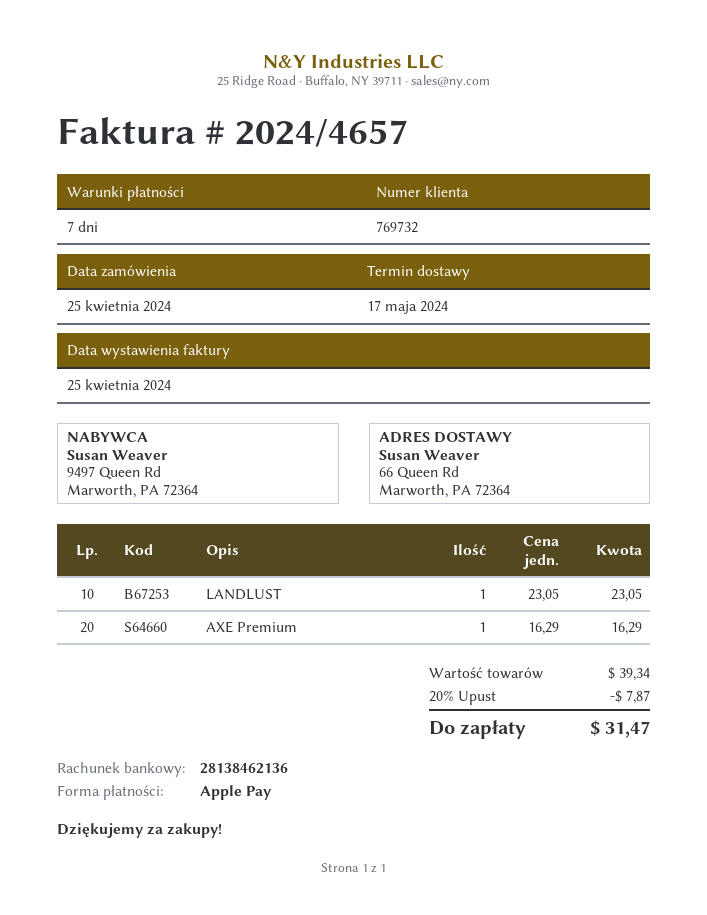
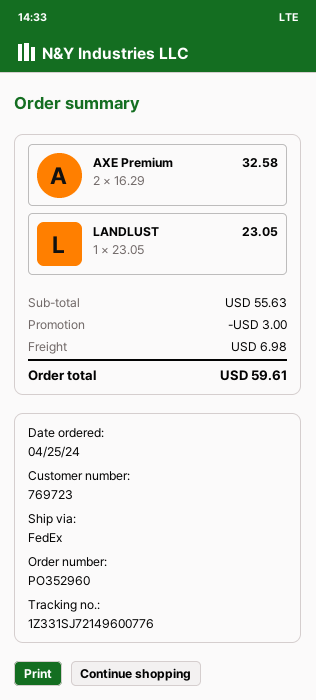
customer number: 769732 -> 769723
AXE Premium: 1 x 16.29 = 16.29 -> 2 x 16.29 = 32.58
subtotal: 39.34 -> 55.63
discount: 7.87 -> 3.00
shipping: none -> 6.98
total: 31.47 -> 59.61

